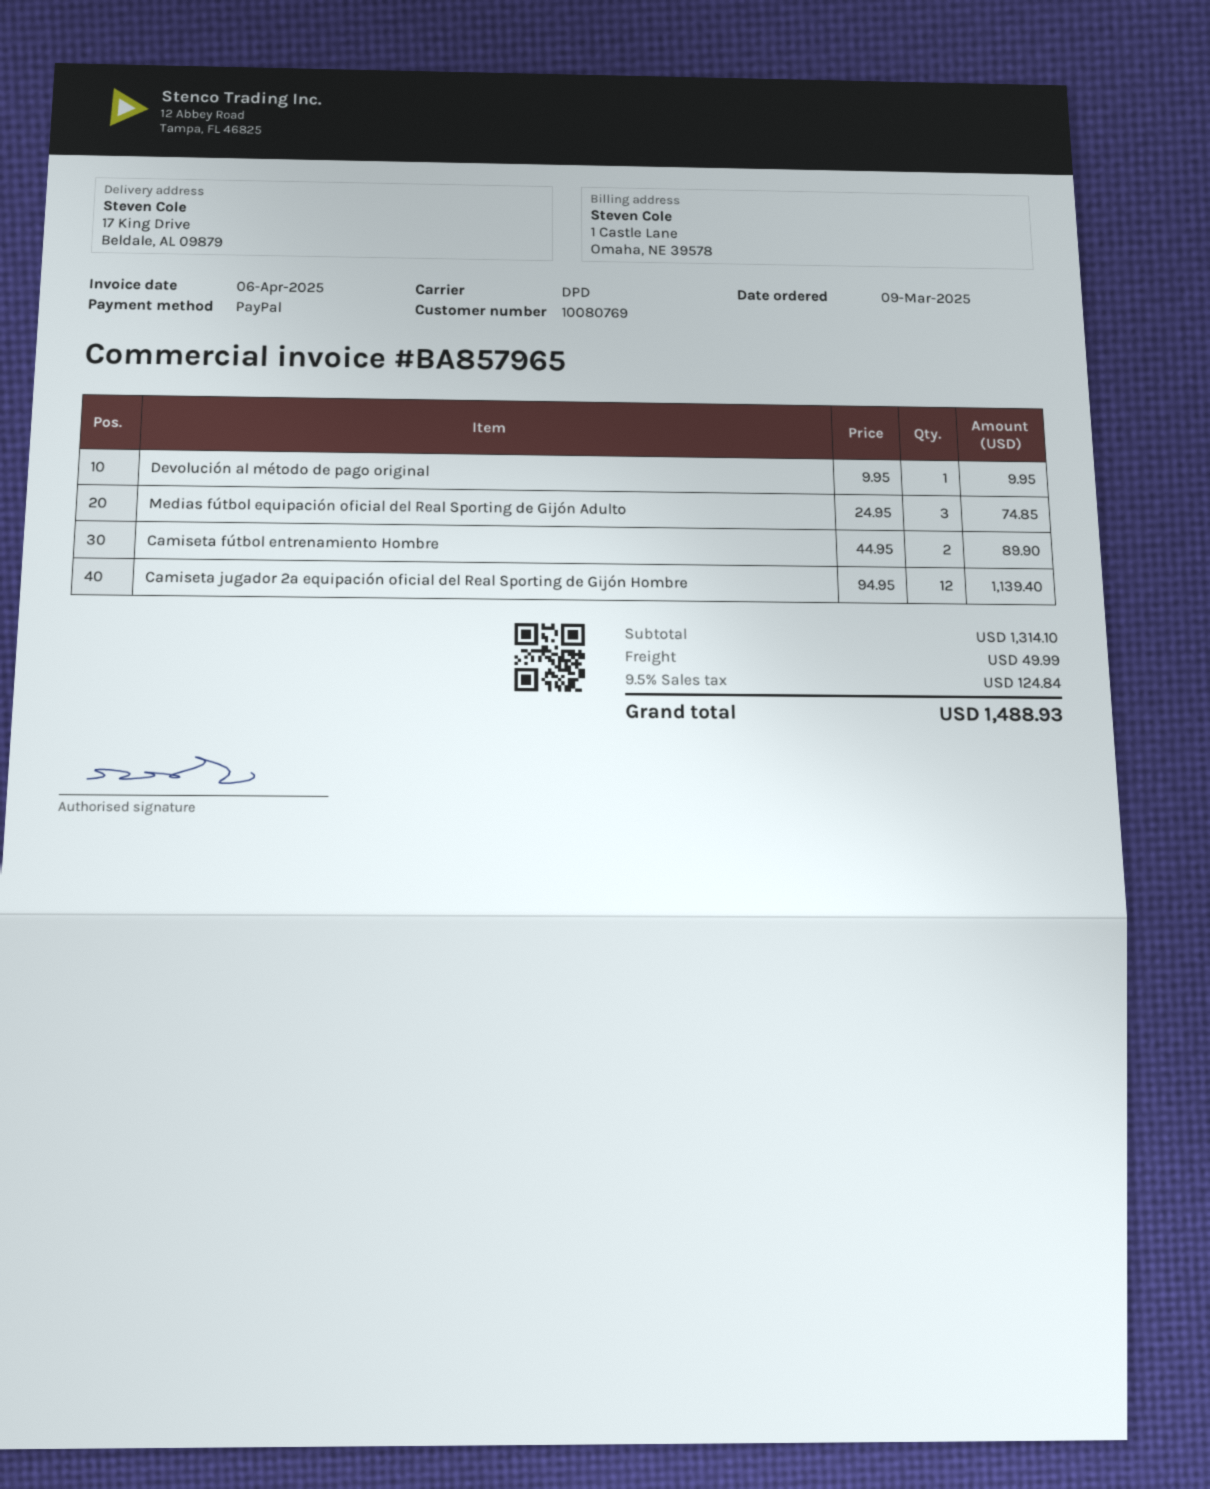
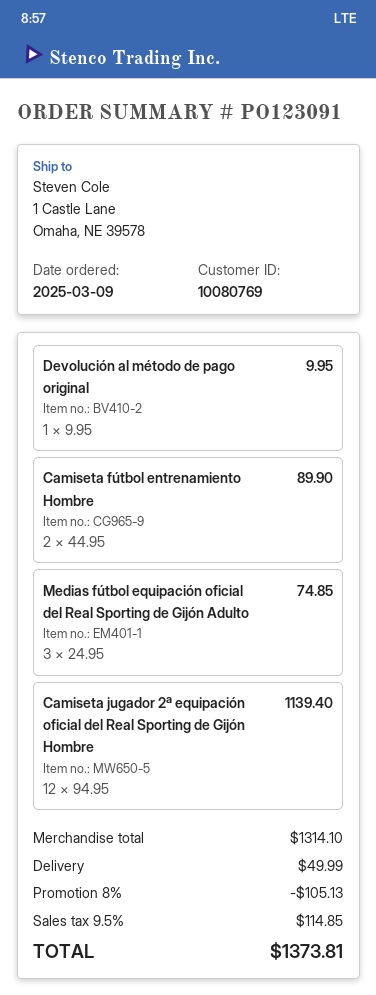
ship to: 17 King Drive, Beldale, AL 09879 -> 1 Castle Lane, Omaha, NE 39578
discount: none -> 8% = 105.13
tax: 9.5% = 124.84 -> 9.5% = 114.85
total: 1488.93 -> 1373.81

